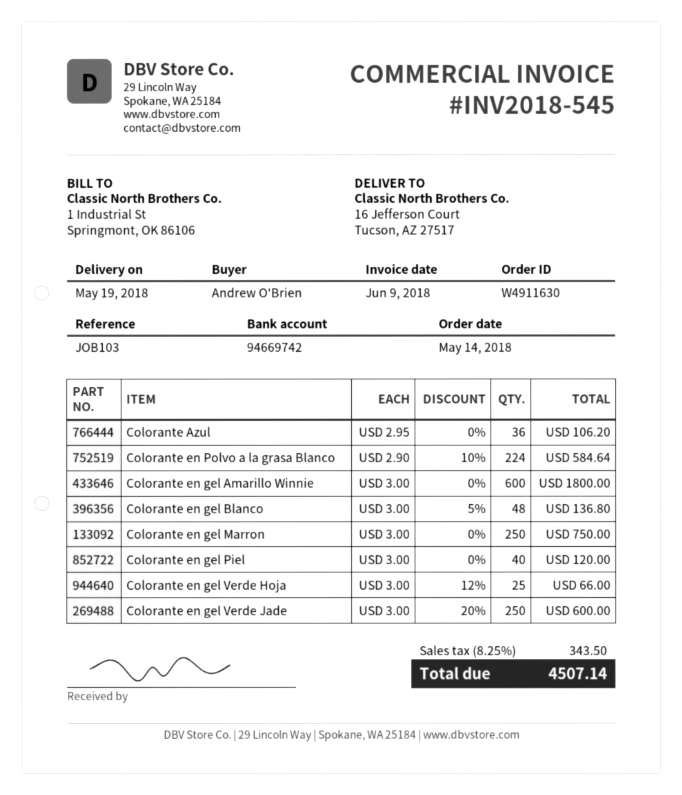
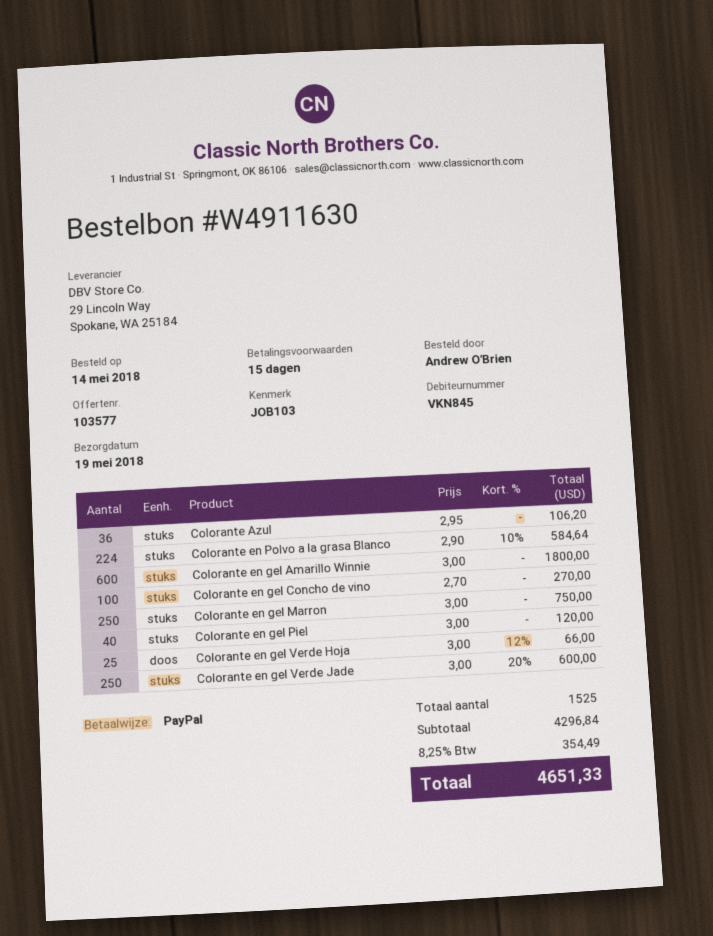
Colorante en gel Blanco: 48 x 3.00 - 5% = 136.80 -> none
Colorante en gel Concho de vino: none -> 100 x 2.70 = 270.00
tax: 8.25% = 343.50 -> 8.25% = 354.49
total: 4507.14 -> 4651.33

